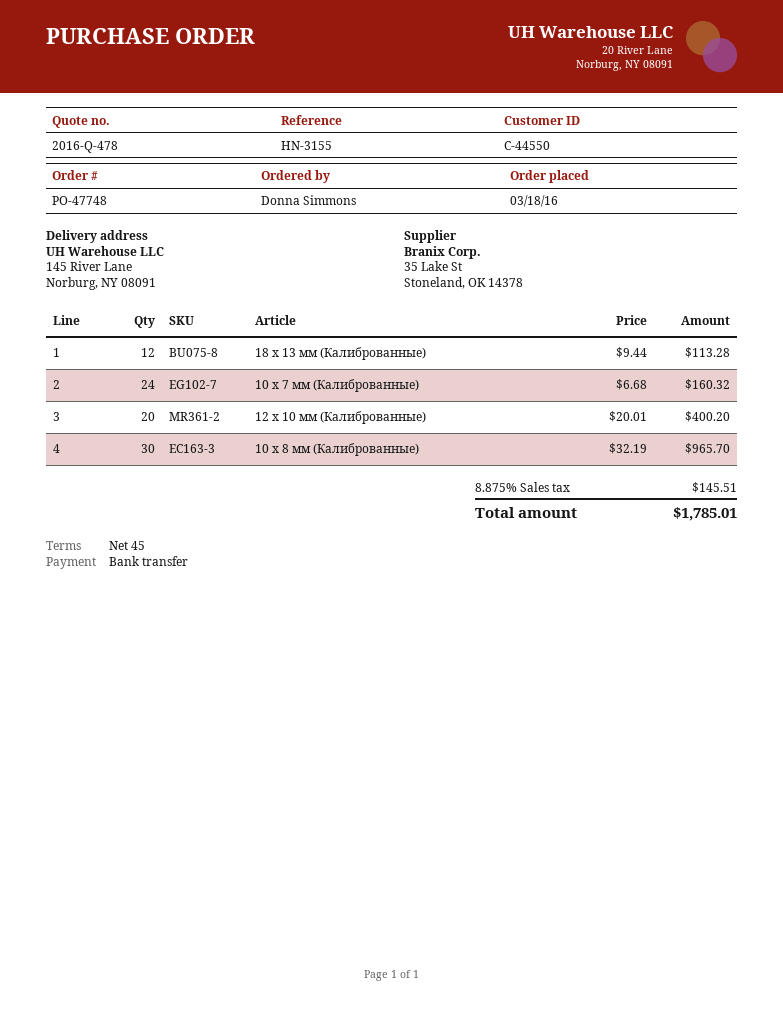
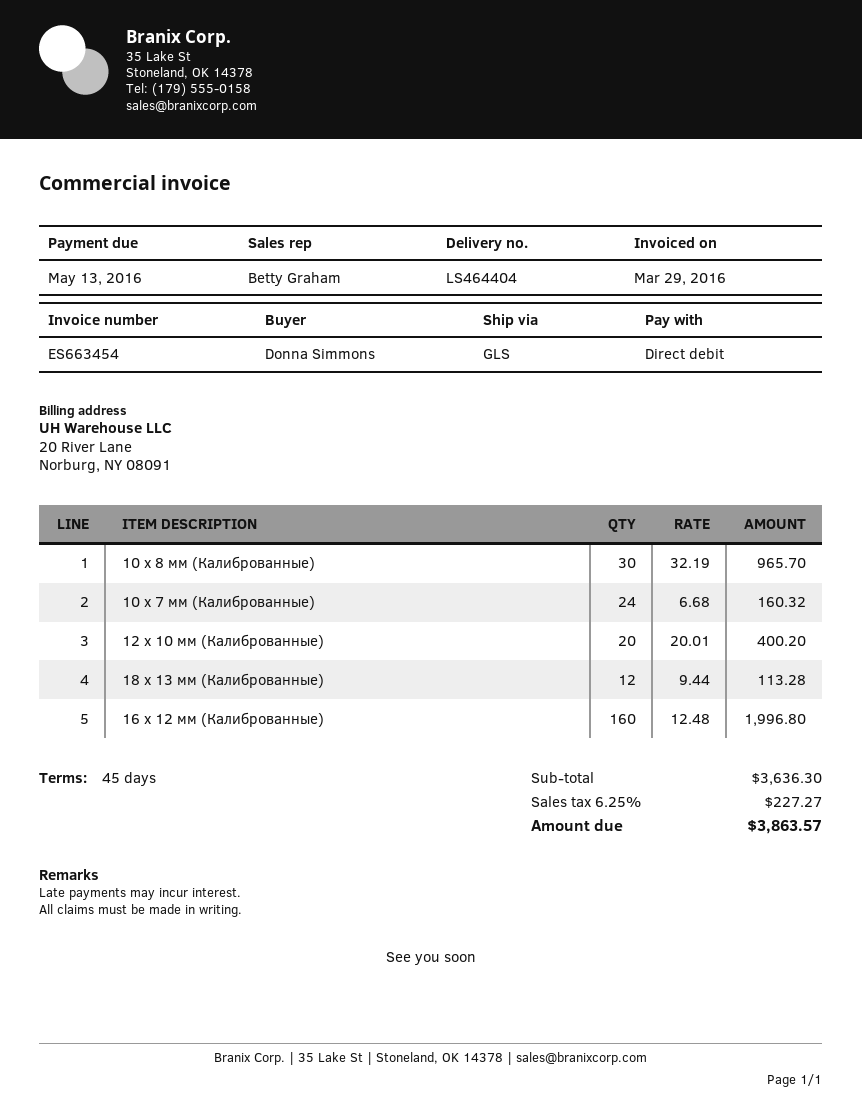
payment method: bank transfer -> direct debit
16 x 12 мм (Калиброванные): none -> 160 x 12.48 = 1996.80
tax: 8.875% = 145.51 -> 6.25% = 227.27
total: 1785.01 -> 3863.57

